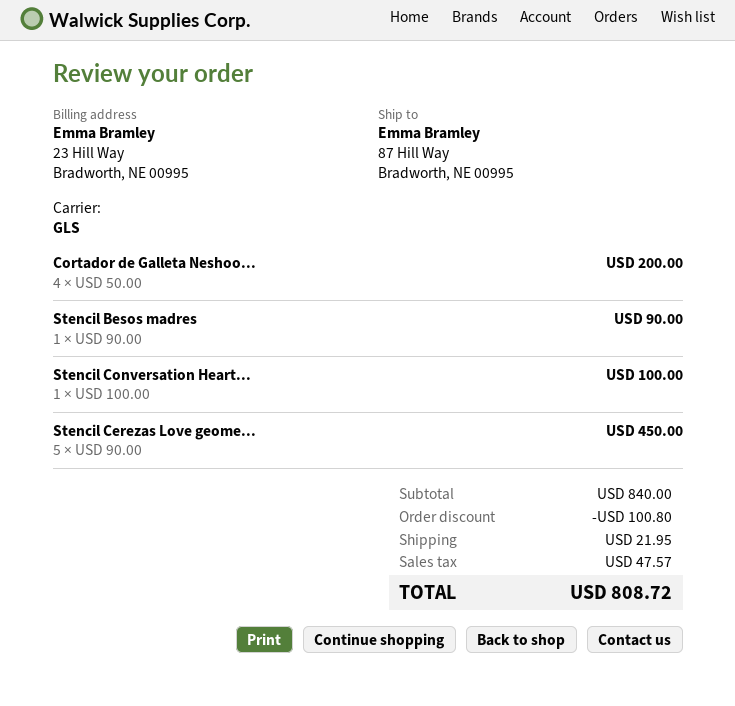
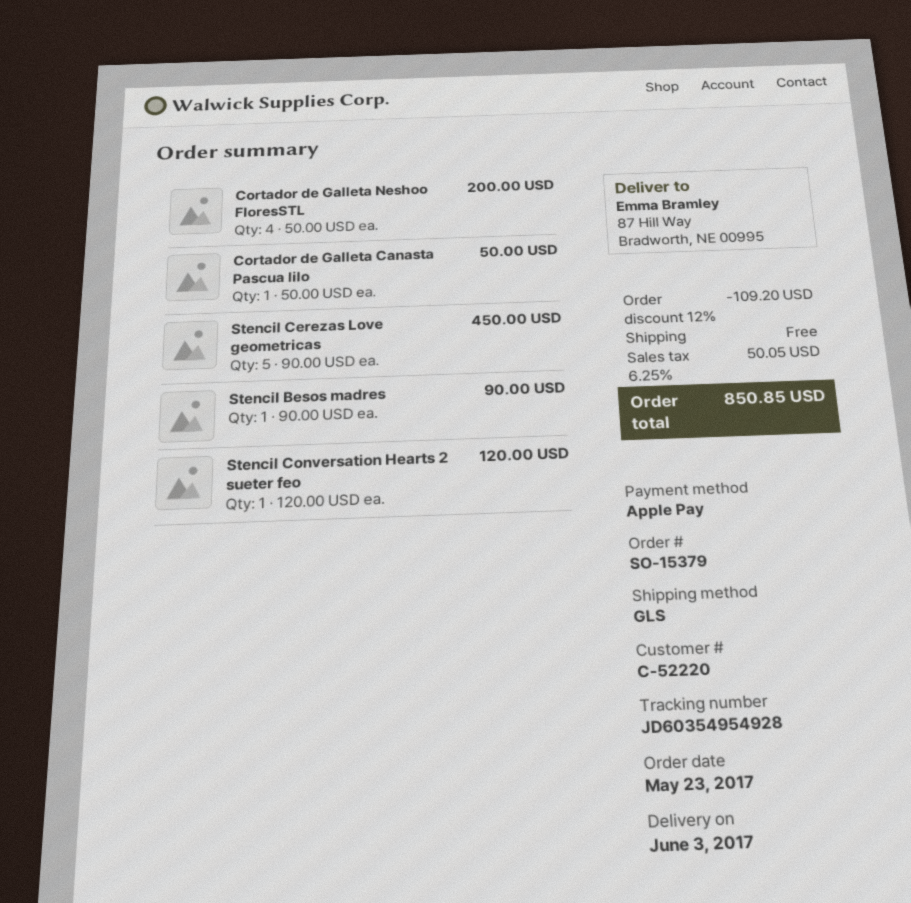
Stencil Conversation Heart...: 1 x 100.00 = 100.00 -> 1 x 120.00 = 120.00
Cortador de Galleta Canasta Pascua lilo: none -> 1 x 50.00 = 50.00
discount: 100.80 -> 109.20
shipping: 21.95 -> 0.00
tax: 47.57 -> 50.05
total: 808.72 -> 850.85

